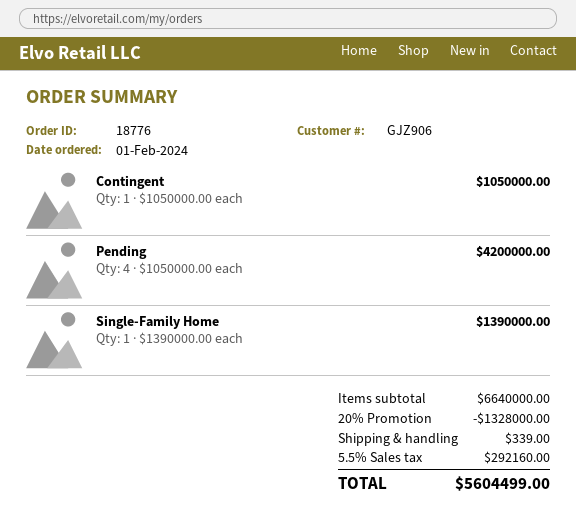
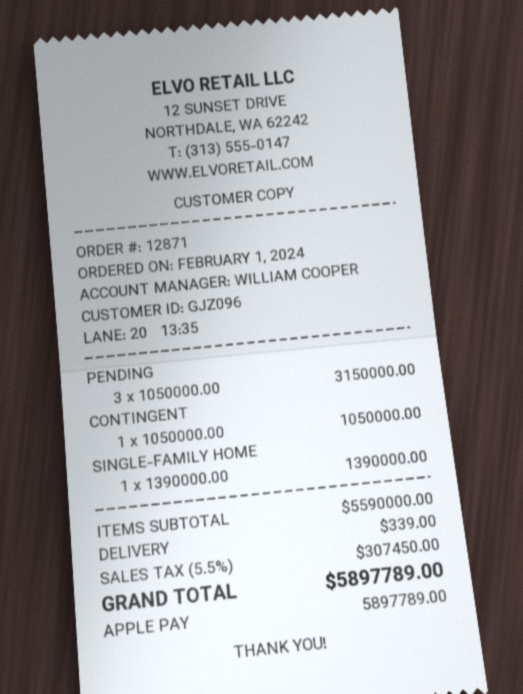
order number: 18776 -> 12871
customer number: GJZ906 -> GJZ096
Pending: 4 x 1050000.00 = 4200000.00 -> 3 x 1050000.00 = 3150000.00
subtotal: 6640000.00 -> 5590000.00
discount: 20% = 1328000.00 -> none
tax: 5.5% = 292160.00 -> 5.5% = 307450.00
total: 5604499.00 -> 5897789.00

